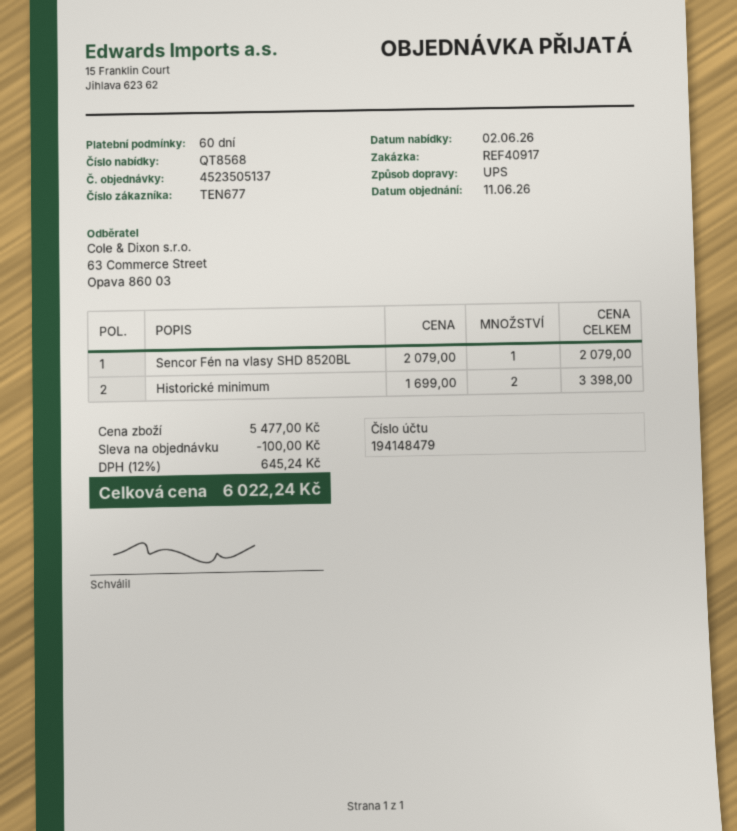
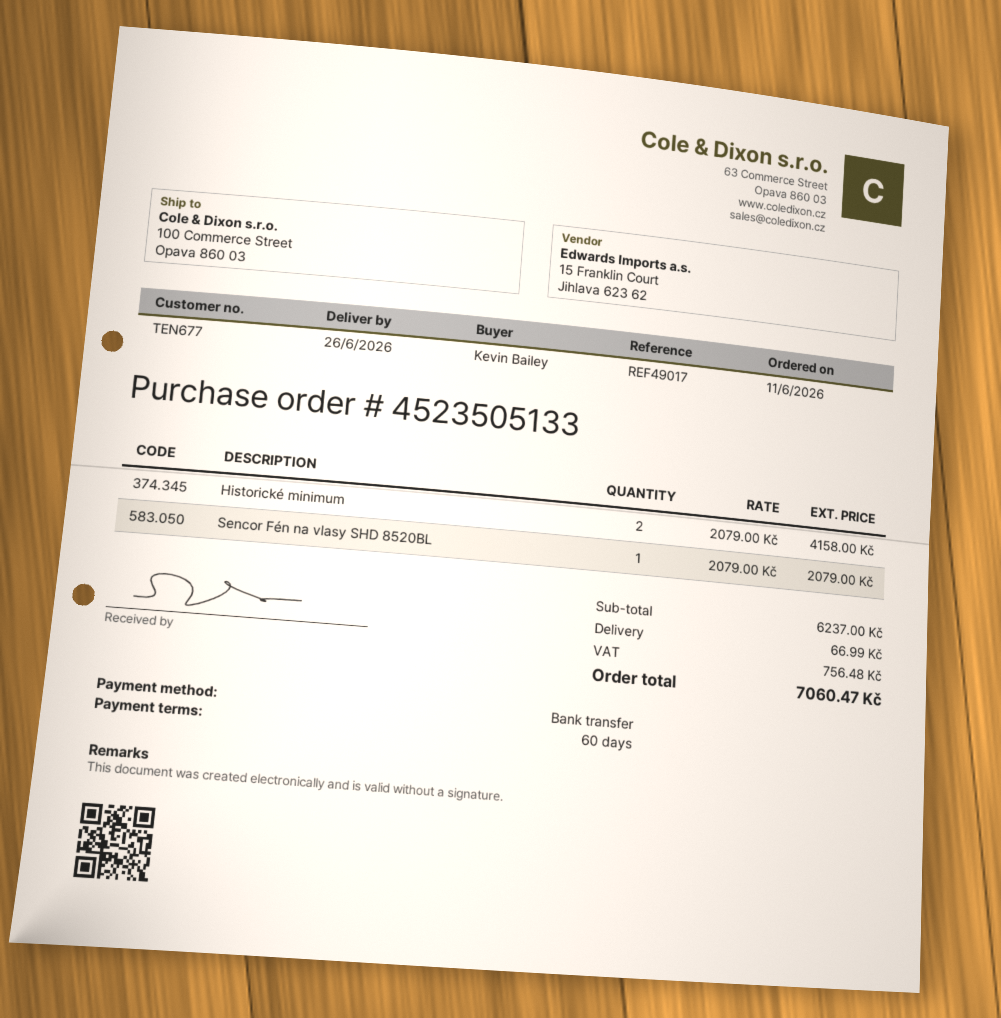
order number: 4523505137 -> 4523505133
reference: REF40917 -> REF49017
Historické minimum: 2 x 1699.00 = 3398.00 -> 2 x 2079.00 = 4158.00
subtotal: 5477.00 -> 6237.00
discount: 100.00 -> none
shipping: none -> 66.99
tax: 645.24 -> 756.48
total: 6022.24 -> 7060.47

